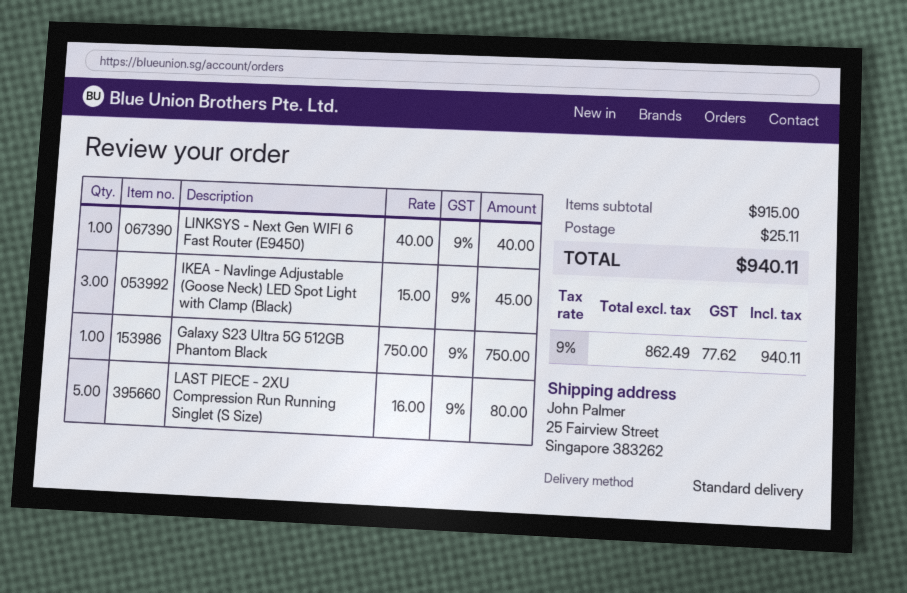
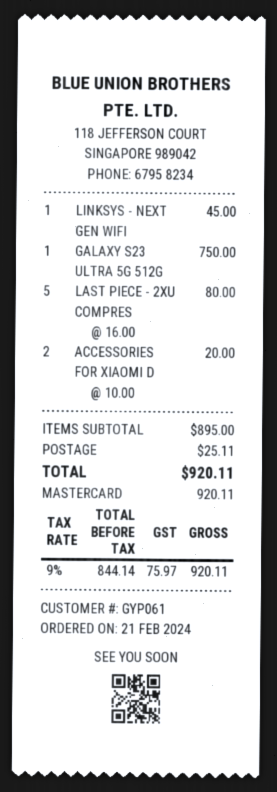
LINKSYS - Next Gen WIFI 6 Fast Router (E9450): 1 x 40.00 = 40.00 -> 1 x 45.00 = 45.00
IKEA - Navlinge Adjustable (Goose Neck) LED Spot Light with Clamp (Black): 3 x 15.00 = 45.00 -> none
ACCESSORIES FOR XIAOMI D: none -> 2 x 10.00 = 20.00
subtotal: 915.00 -> 895.00
net: 862.49 -> 844.14
tax: 9% = 77.62 -> 9% = 75.97
total: 940.11 -> 920.11

